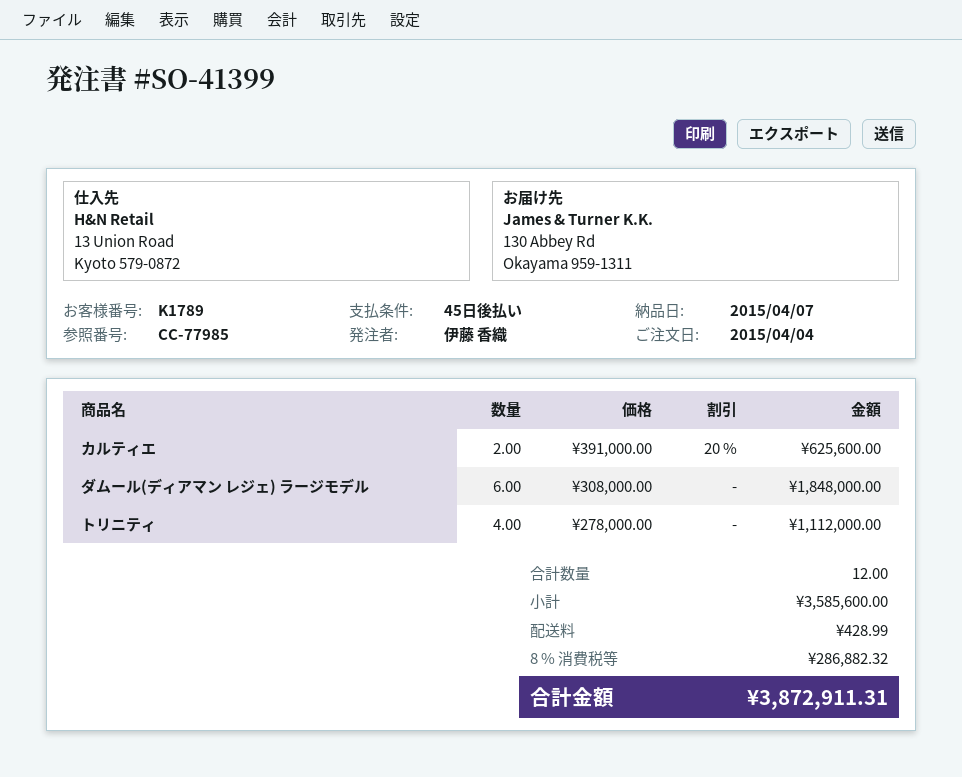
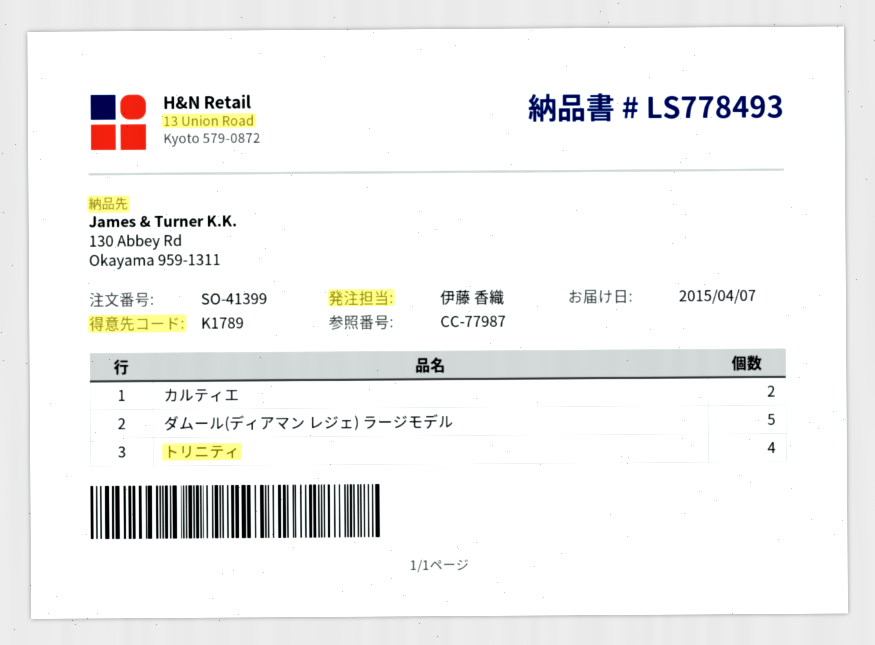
reference: CC-77985 -> CC-77987
ダムール(ディアマン レジェ) ラージモデル: 6 -> 5

